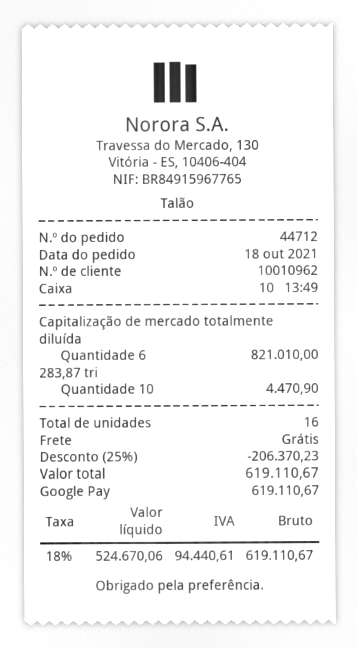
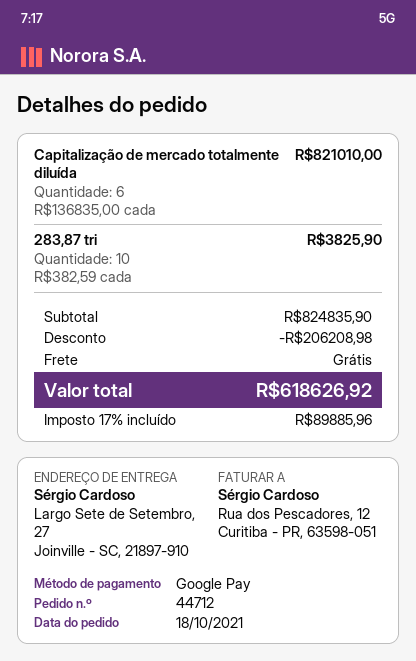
283,87 tri: 10 for 4470.90 -> 10 for 3825.90
discount: 206370.23 -> 206208.98
tax: 18% = 94440.61 -> 17% = 89885.96
total: 619110.67 -> 618626.92

